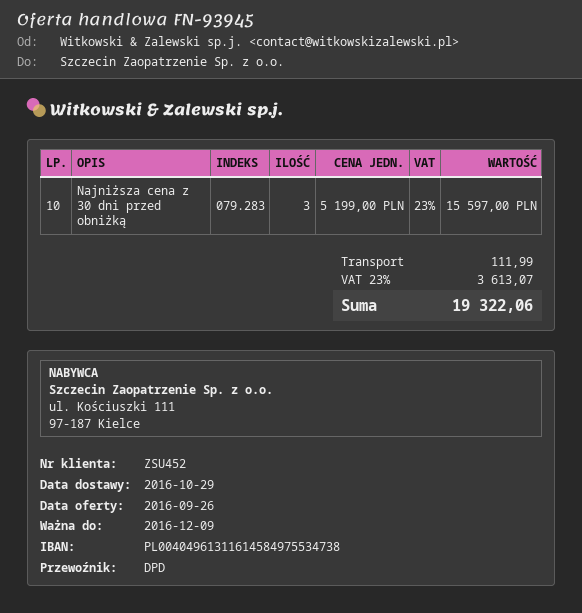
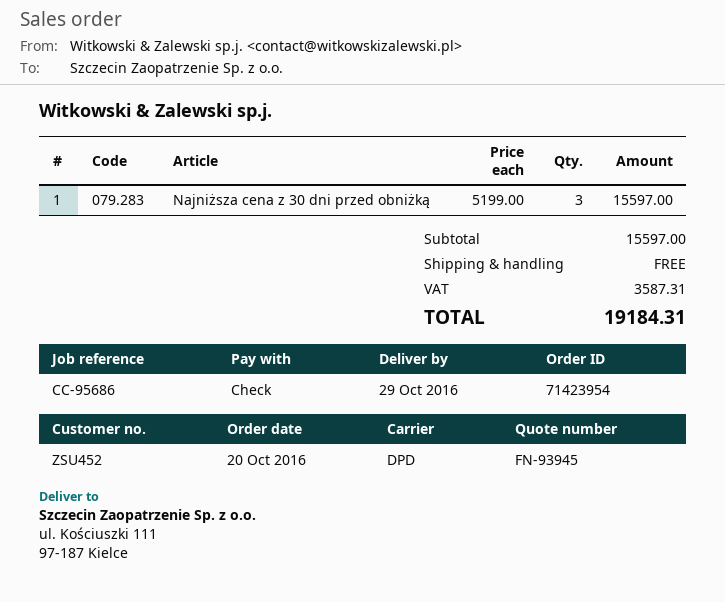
shipping: 111.99 -> 0.00
tax: 3613.07 -> 3587.31
total: 19322.06 -> 19184.31

